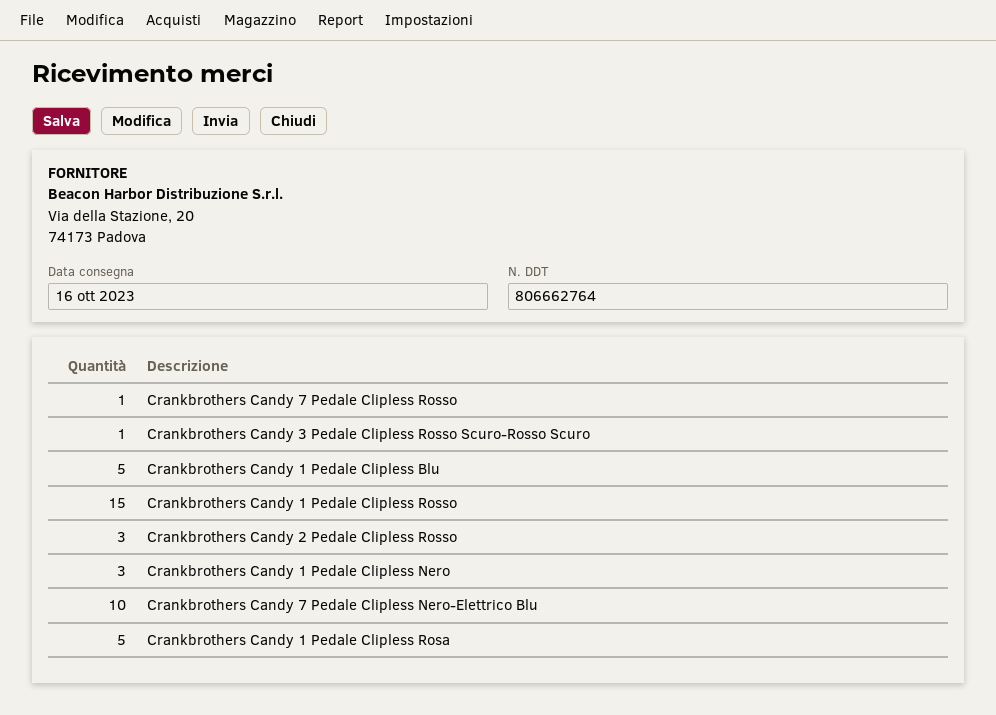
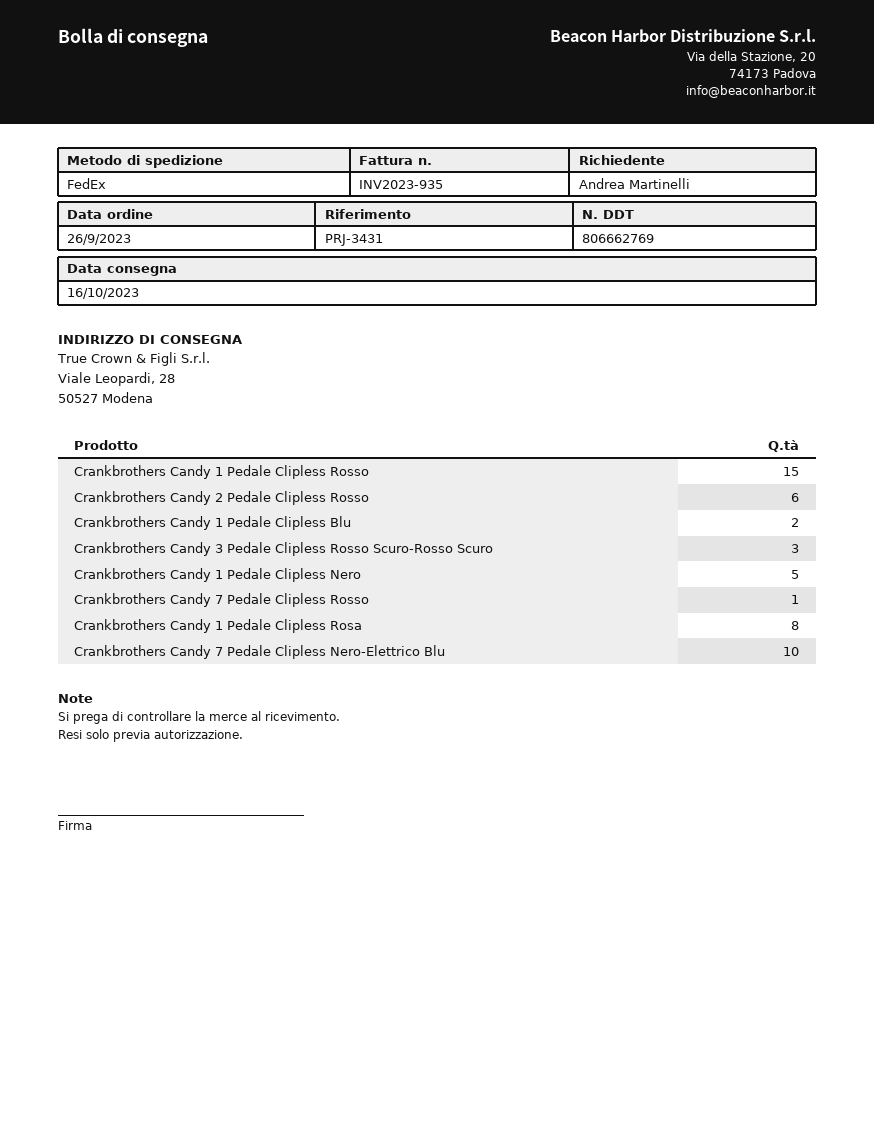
delivery note number: 806662764 -> 806662769
Crankbrothers Candy 3 Pedale Clipless Rosso Scuro-Rosso Scuro: 1 -> 3
Crankbrothers Candy 1 Pedale Clipless Blu: 5 -> 2
Crankbrothers Candy 2 Pedale Clipless Rosso: 3 -> 6
Crankbrothers Candy 1 Pedale Clipless Nero: 3 -> 5
Crankbrothers Candy 1 Pedale Clipless Rosa: 5 -> 8

